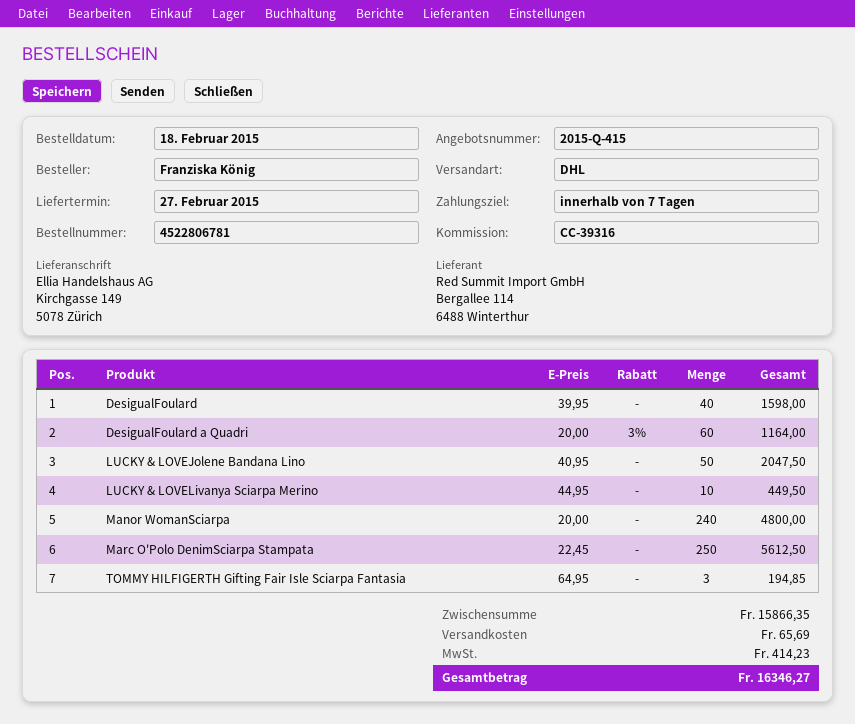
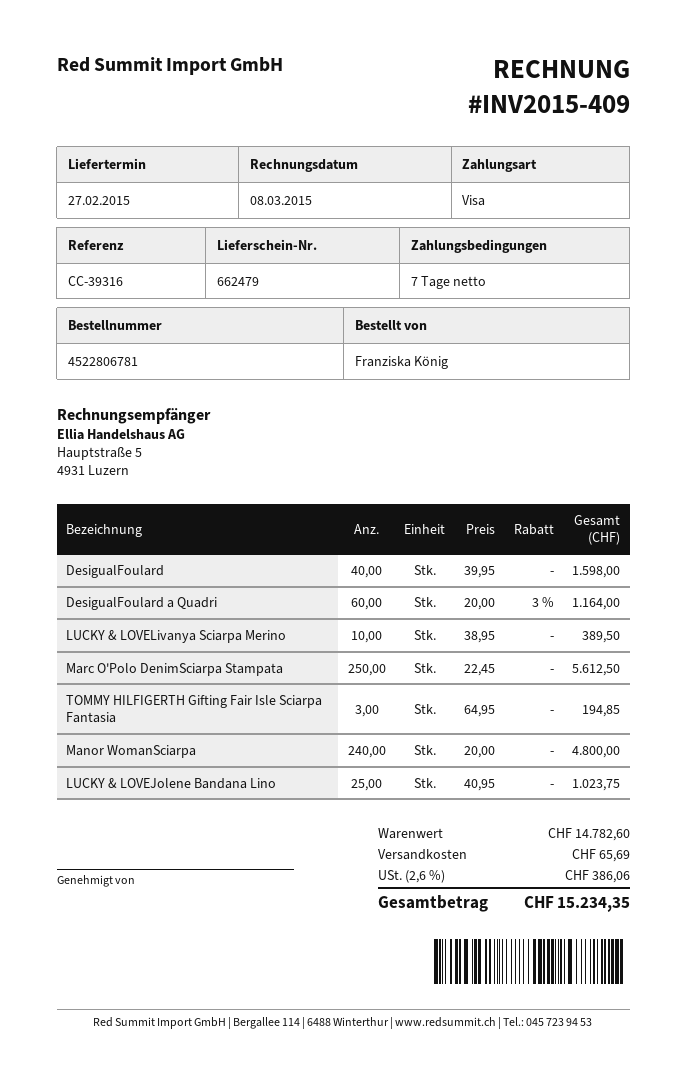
LUCKY & LOVEJolene Bandana Lino: 50 x 40.95 = 2047.50 -> 25 x 40.95 = 1023.75
LUCKY & LOVELivanya Sciarpa Merino: 10 x 44.95 = 449.50 -> 10 x 38.95 = 389.50
subtotal: 15866.35 -> 14782.60
tax: 414.23 -> 386.06
total: 16346.27 -> 15234.35

